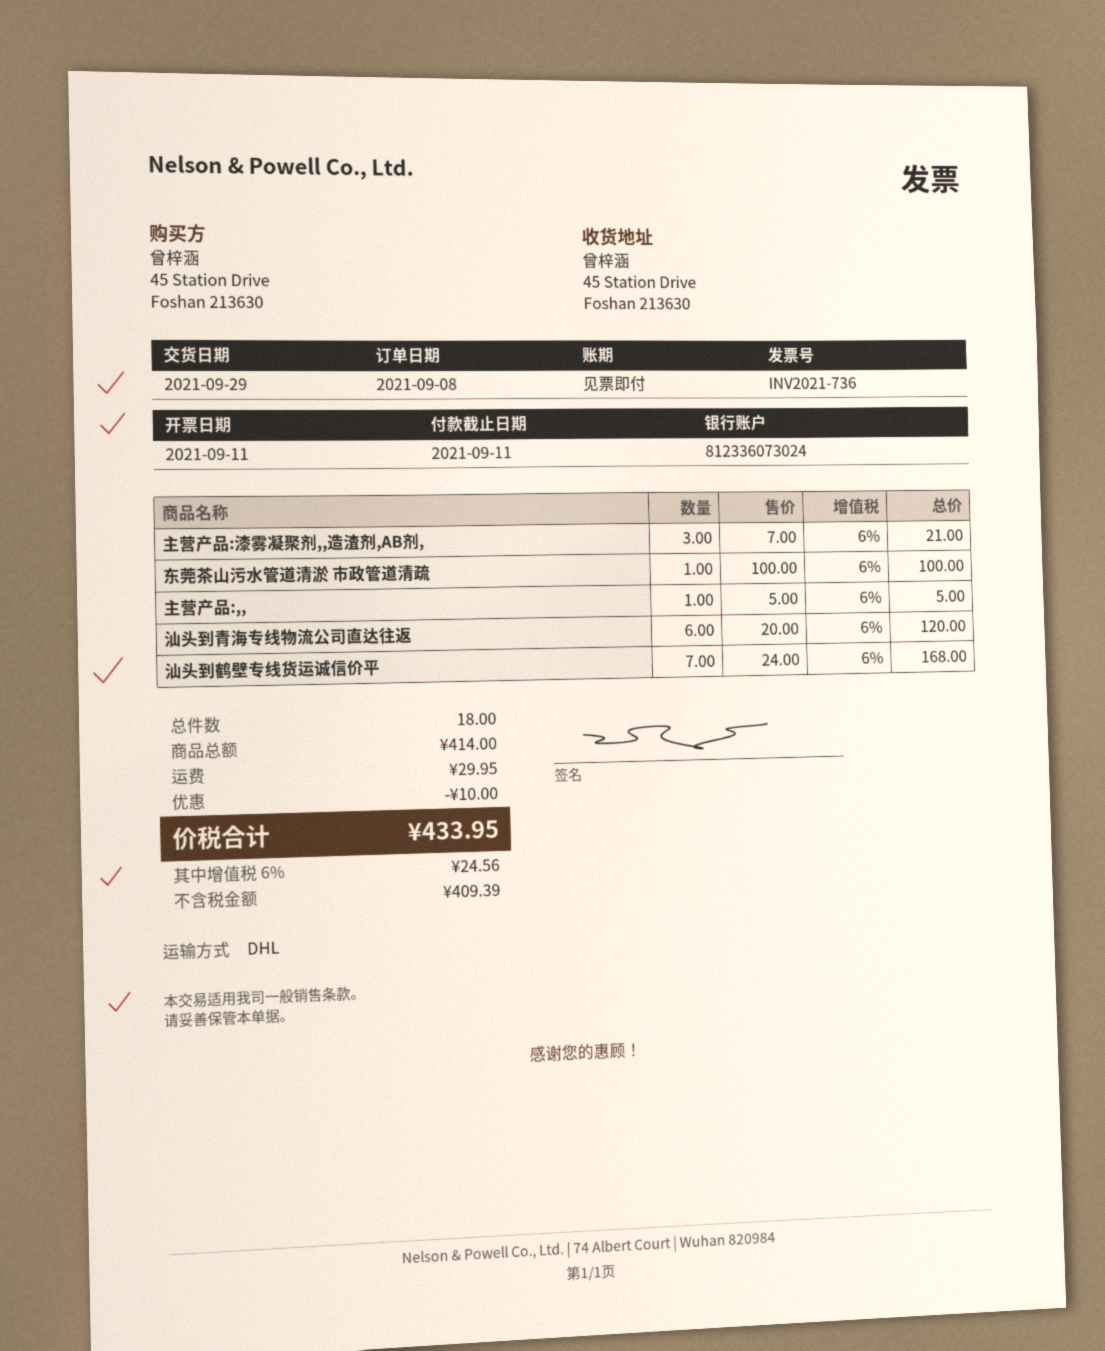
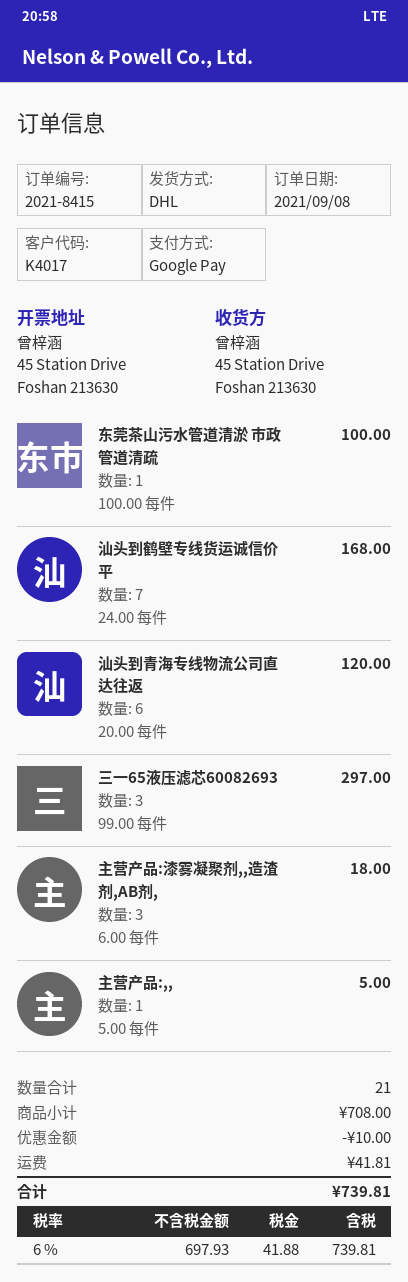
主营产品:漆雾凝聚剂,,造渣剂,AB剂,: 3 x 7.00 = 21.00 -> 3 x 6.00 = 18.00
三一65液压滤芯60082693: none -> 3 x 99.00 = 297.00
total quantity: 18 -> 21
subtotal: 414.00 -> 708.00
shipping: 29.95 -> 41.81
net: 409.39 -> 697.93
tax: 6% = 24.56 -> 6% = 41.88
total: 433.95 -> 739.81

